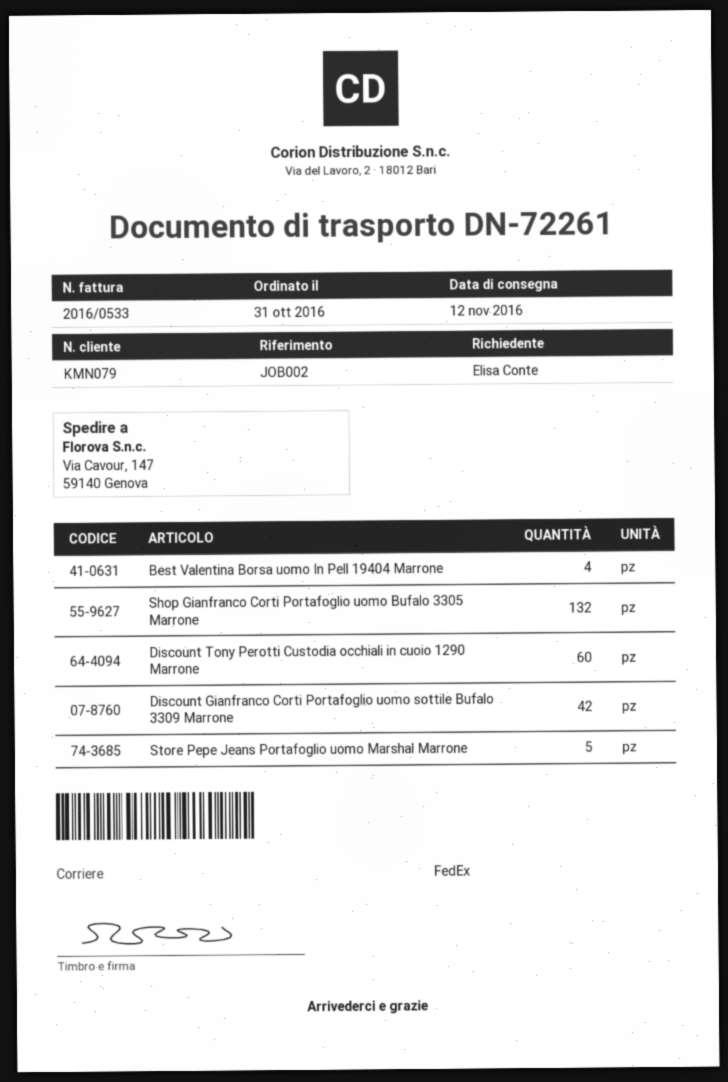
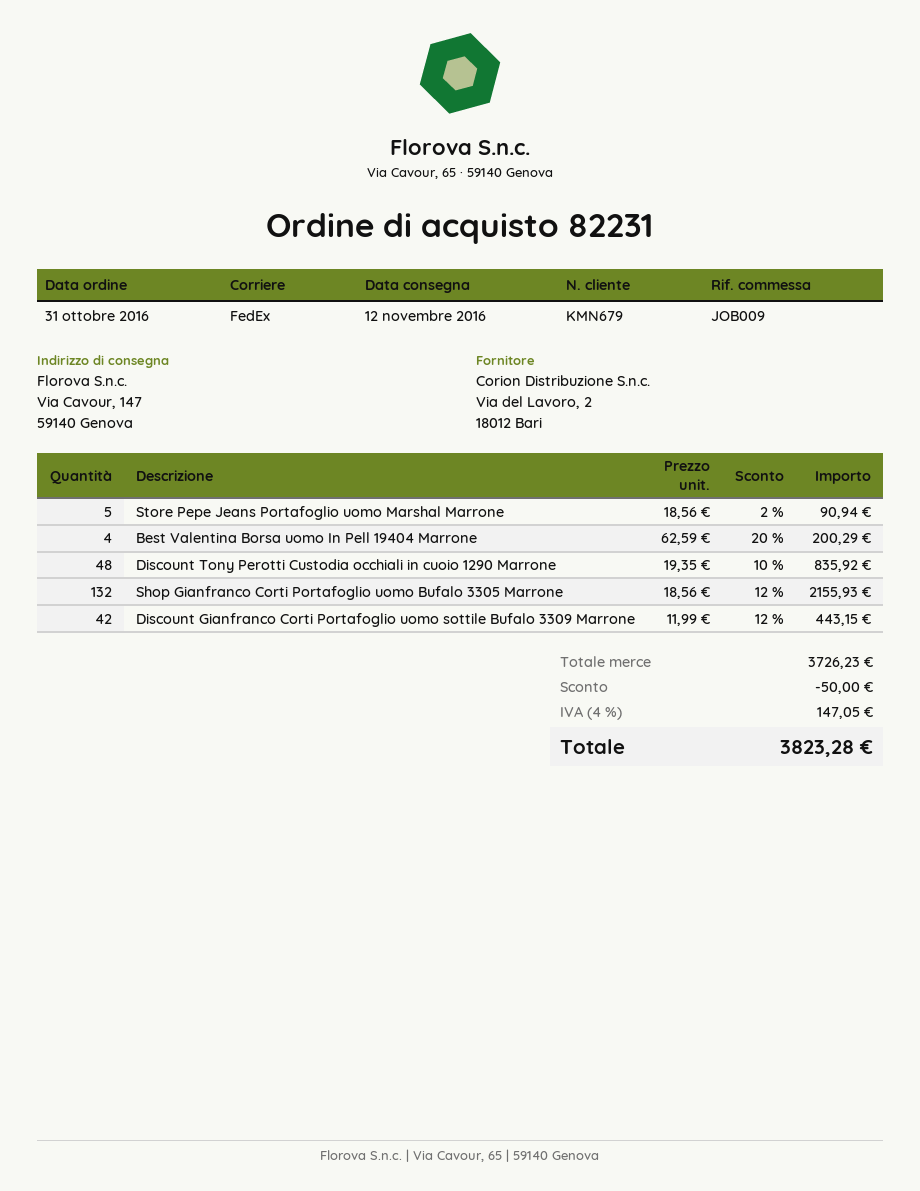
customer number: KMN079 -> KMN679
reference: JOB002 -> JOB009
Discount Tony Perotti Custodia occhiali in cuoio 1290 Marrone: 60 -> 48

